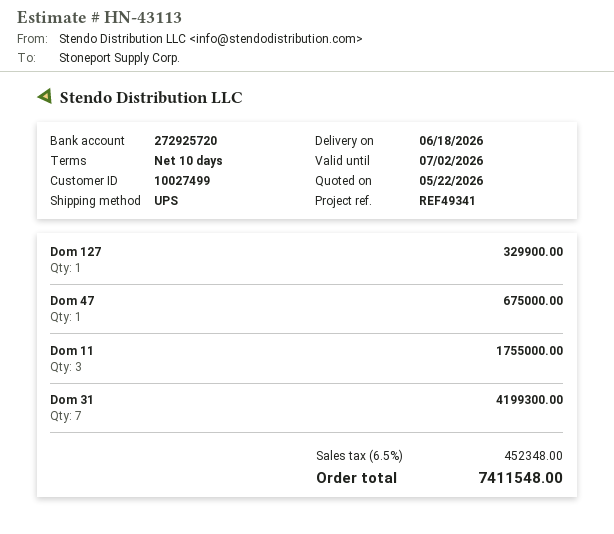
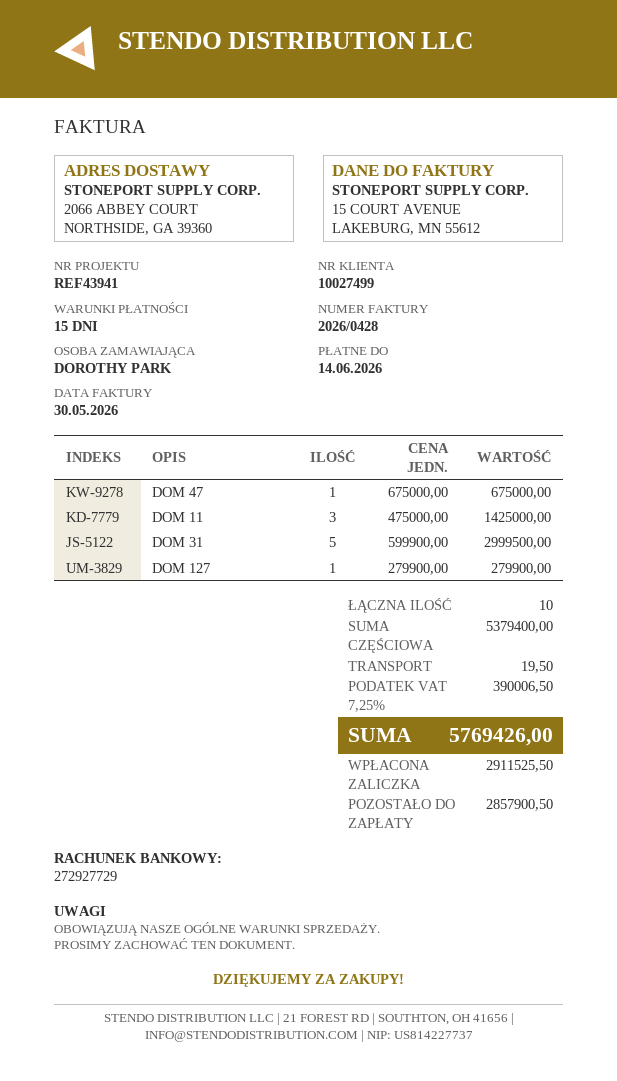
payment terms: 10 days -> 15 days
reference: REF49341 -> REF43941
bank account: 272925720 -> 272927729
Dom 127: 1 for 329900.00 -> 1 for 279900.00
Dom 11: 3 for 1755000.00 -> 3 for 1425000.00
Dom 31: 7 for 4199300.00 -> 5 for 2999500.00
shipping: none -> 19.50
tax: 6.5% = 452348.00 -> 7.25% = 390006.50
total: 7411548.00 -> 5769426.00

